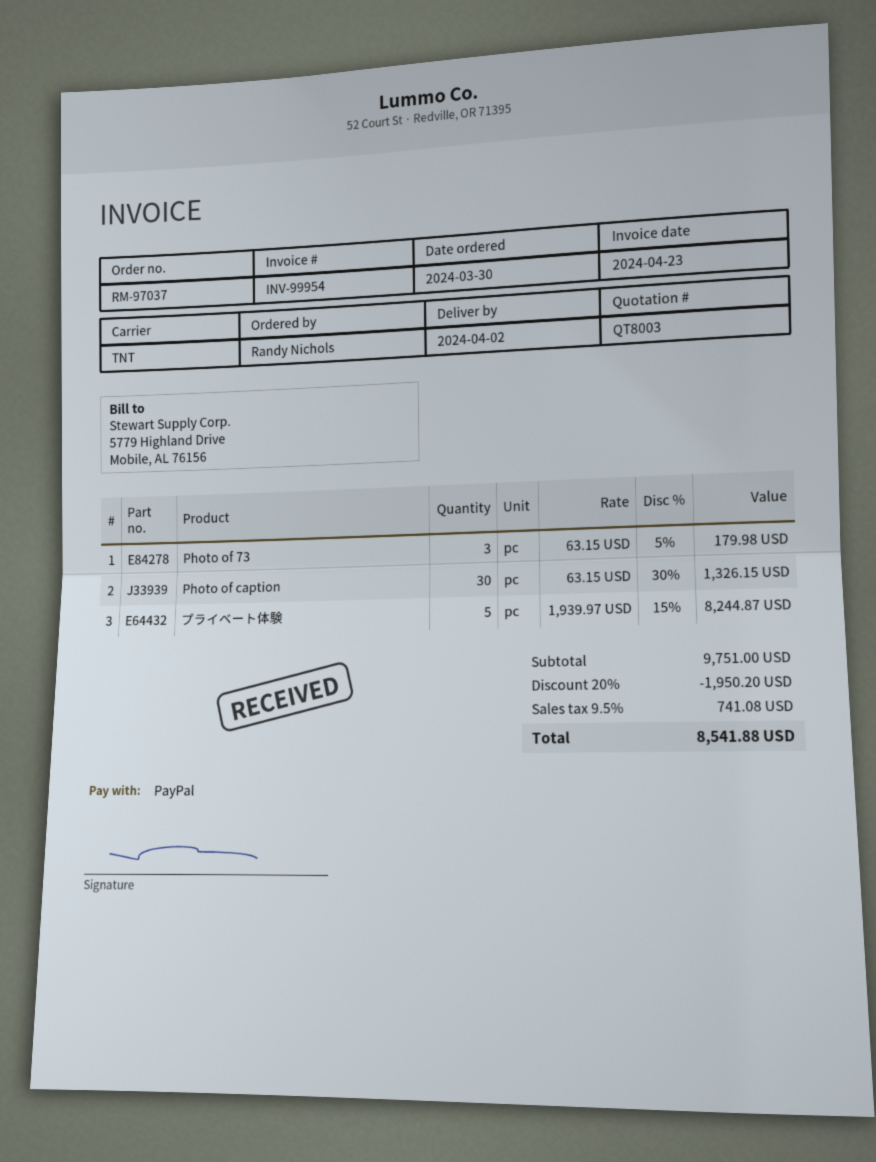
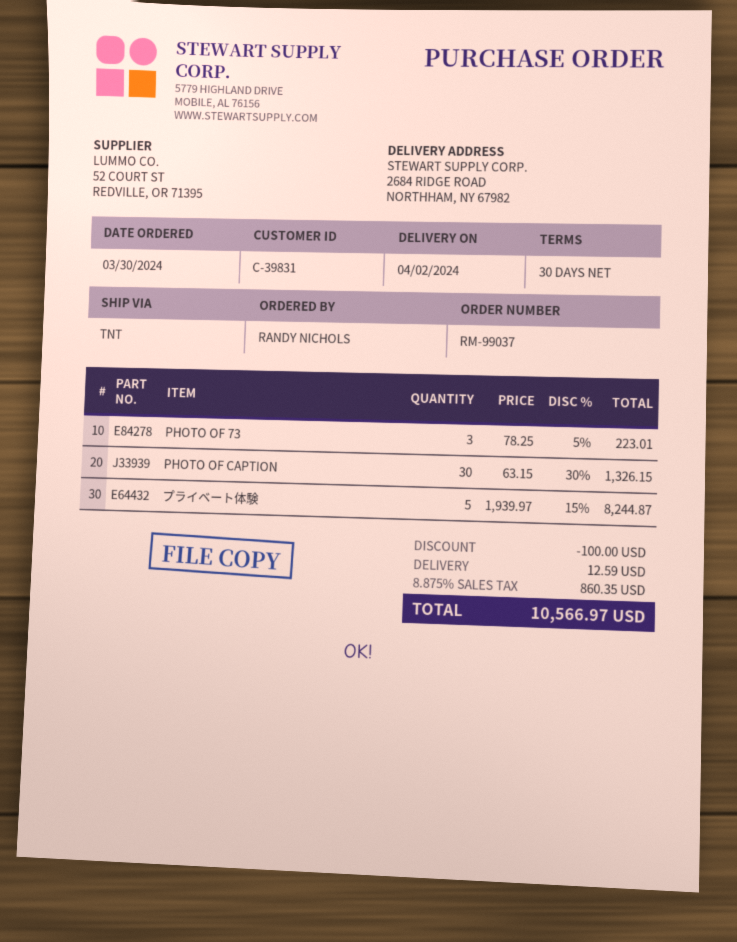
order number: RM-97037 -> RM-99037
Photo of 73: 3 x 63.15 - 5% = 179.98 -> 3 x 78.25 - 5% = 223.01
discount: 1950.20 -> 100.00
shipping: none -> 12.59
tax: 9.5% = 741.08 -> 8.875% = 860.35
total: 8541.88 -> 10566.97

